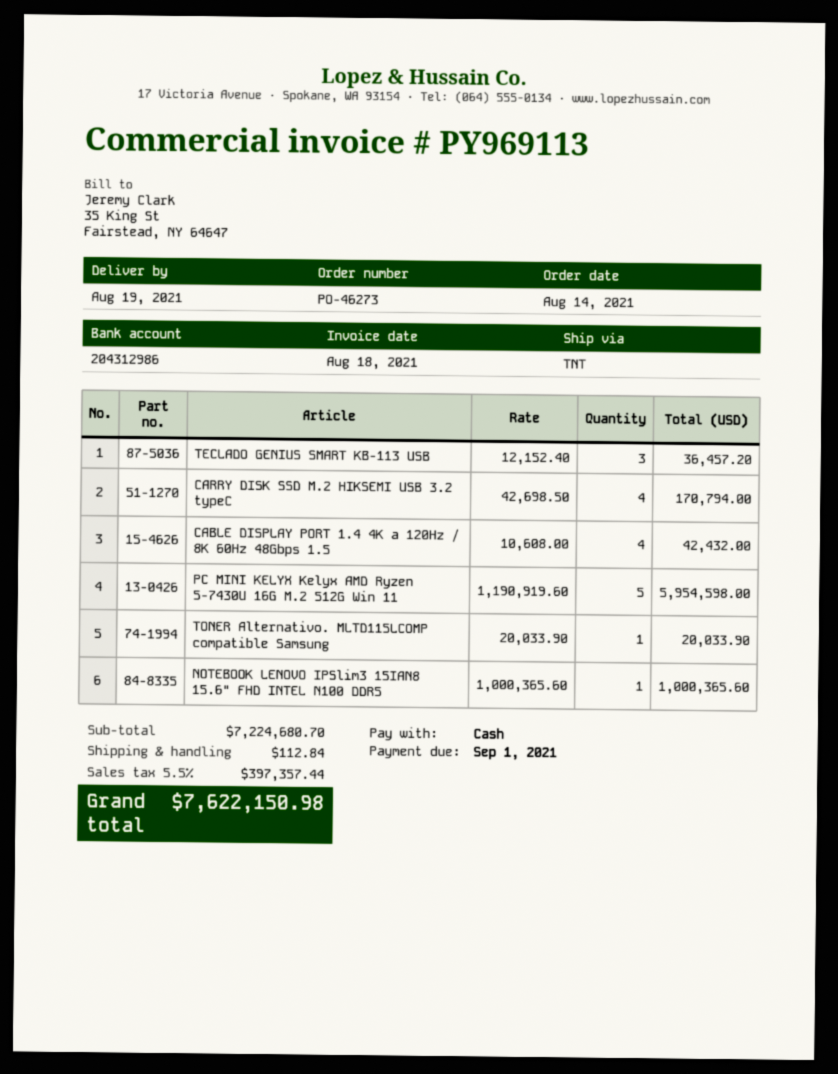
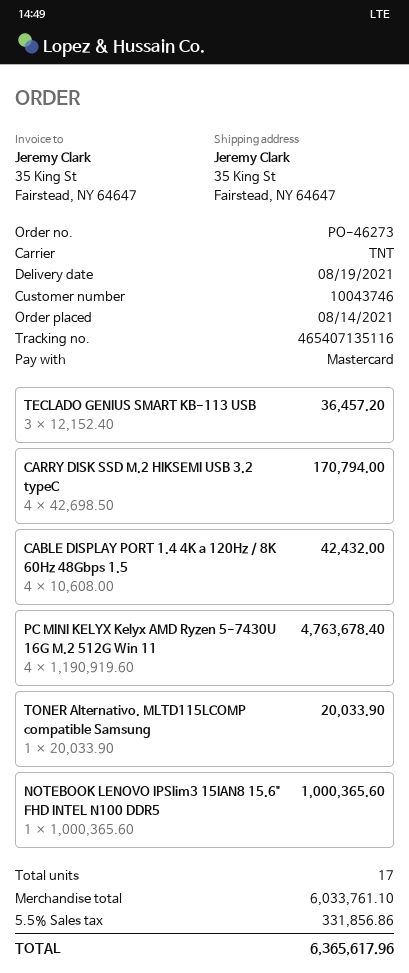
payment method: cash -> Mastercard
PC MINI KELYX Kelyx AMD Ryzen 5-7430U 16G M.2 512G Win 11: 5 x 1190919.60 = 5954598.00 -> 4 x 1190919.60 = 4763678.40
subtotal: 7224680.70 -> 6033761.10
shipping: 112.84 -> none
tax: 5.5% = 397357.44 -> 5.5% = 331856.86
total: 7622150.98 -> 6365617.96

